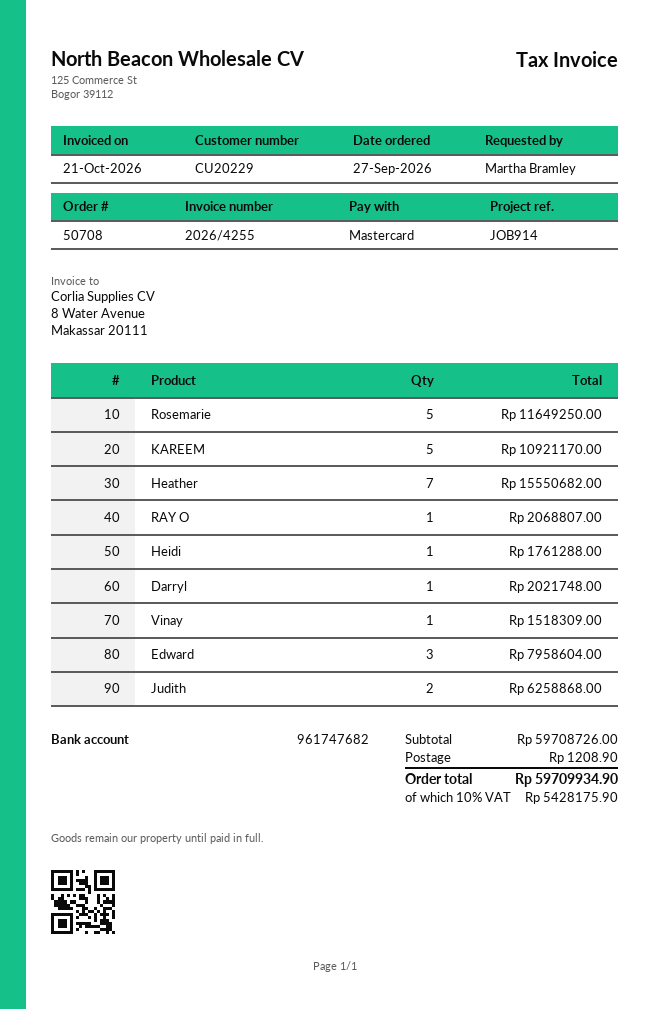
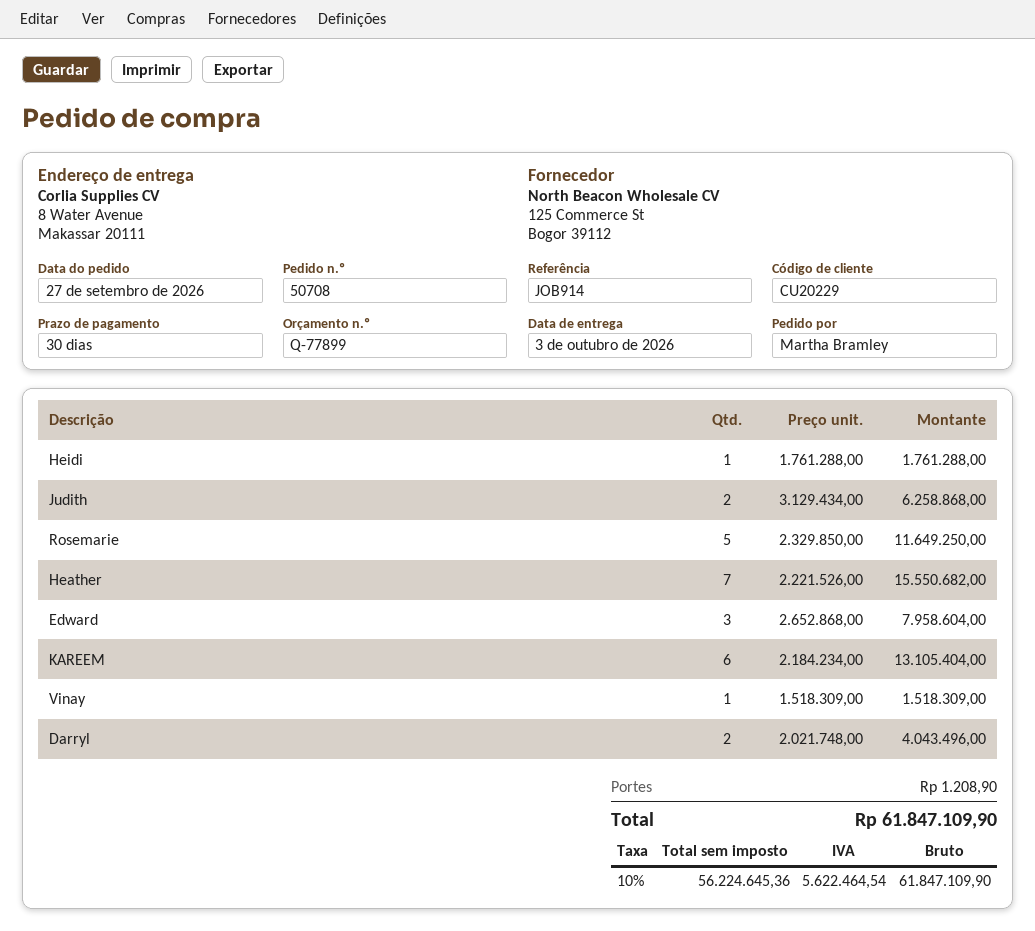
KAREEM: 5 for 10921170.00 -> 6 for 13105404.00
RAY O: 1 for 2068807.00 -> none
Darryl: 1 for 2021748.00 -> 2 for 4043496.00
tax: 10% = 5428175.90 -> 10% = 5622464.54
total: 59709934.90 -> 61847109.90

